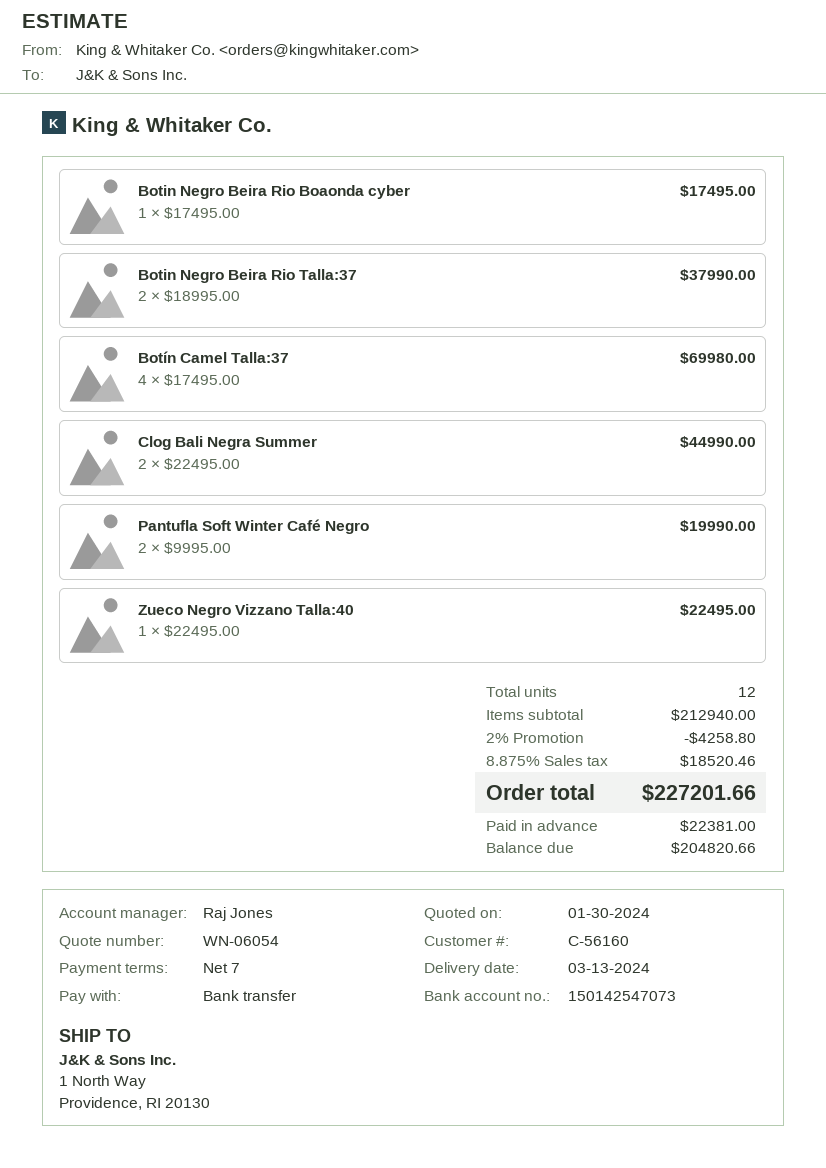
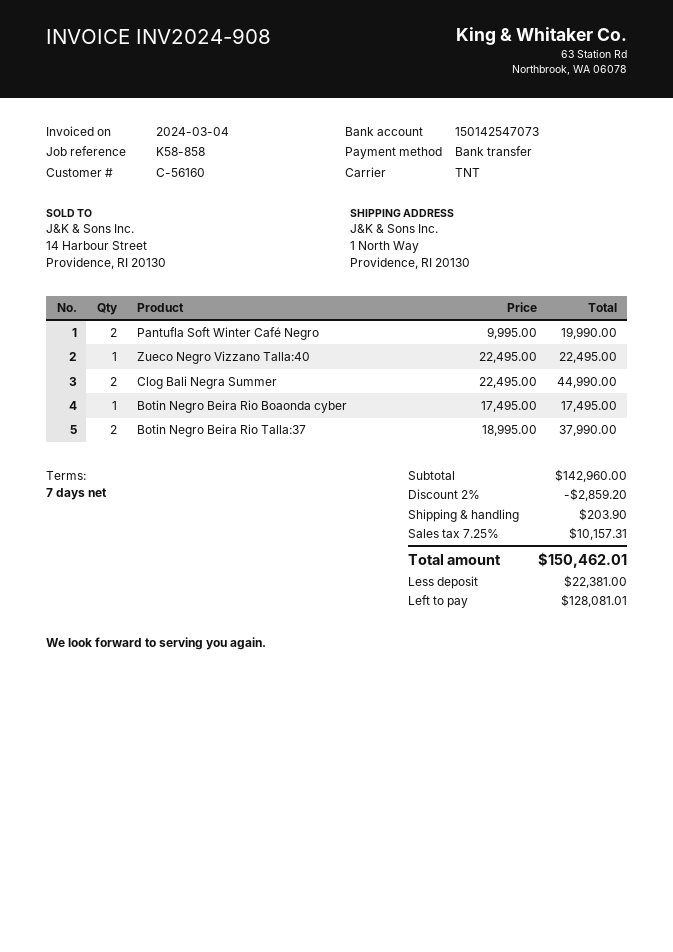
Botín Camel Talla:37: 4 x 17495.00 = 69980.00 -> none
subtotal: 212940.00 -> 142960.00
discount: 2% = 4258.80 -> 2% = 2859.20
shipping: none -> 203.90
tax: 8.875% = 18520.46 -> 7.25% = 10157.31
total: 227201.66 -> 150462.01
balance: 204820.66 -> 128081.01

